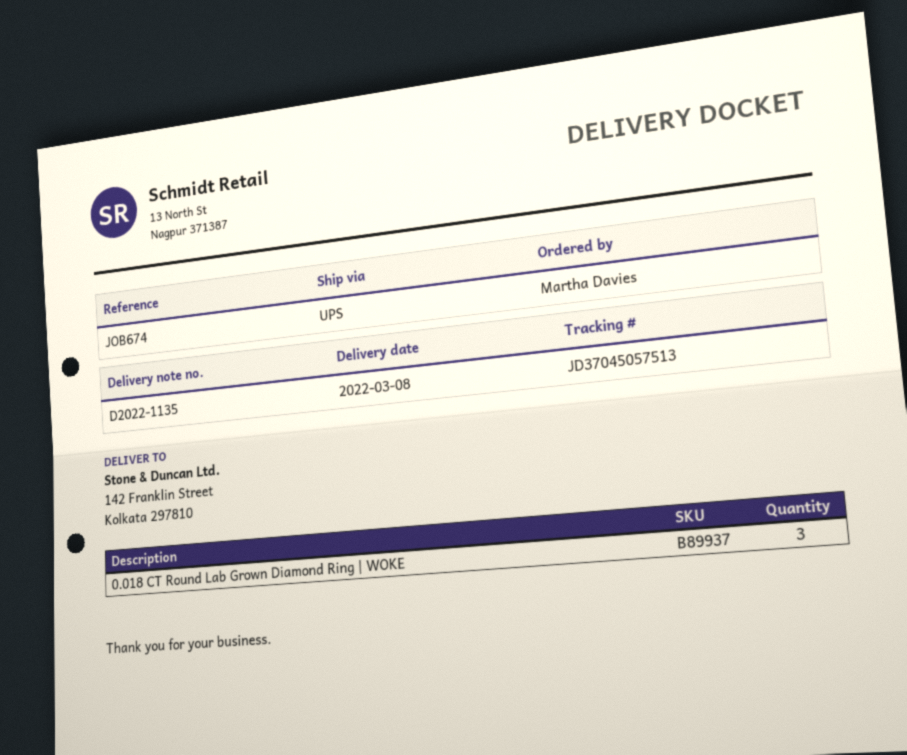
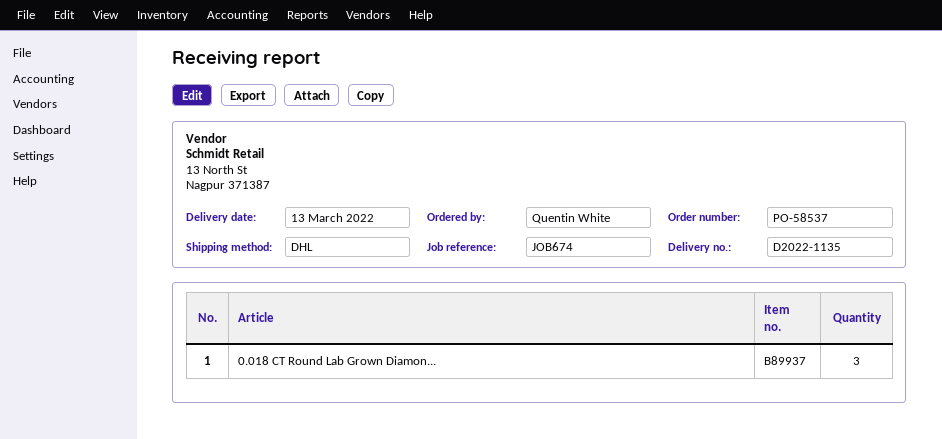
delivery date: 2022-03-08 -> 2022-03-13
ordered by: Martha Davies -> Quentin White
shipping method: UPS -> DHL

